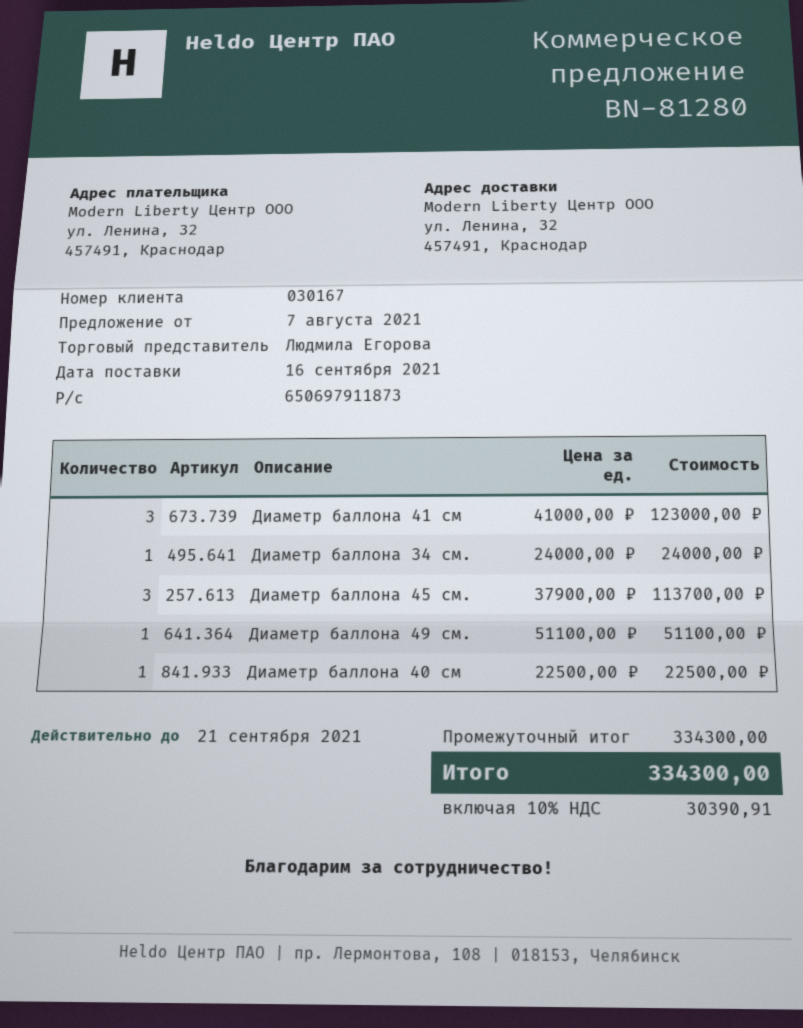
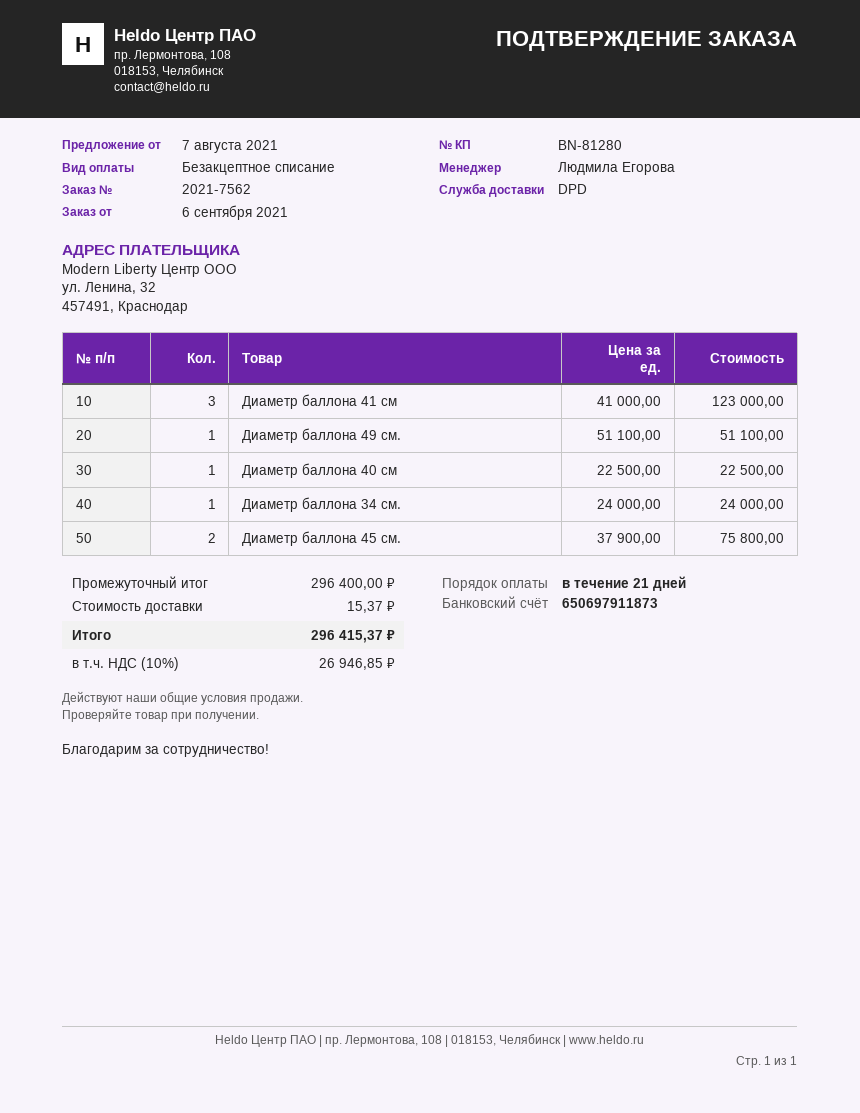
Диаметр баллона 45 см.: 3 x 37900.00 = 113700.00 -> 2 x 37900.00 = 75800.00
subtotal: 334300.00 -> 296400.00
shipping: none -> 15.37
tax: 10% = 30390.91 -> 10% = 26946.85
total: 334300.00 -> 296415.37

